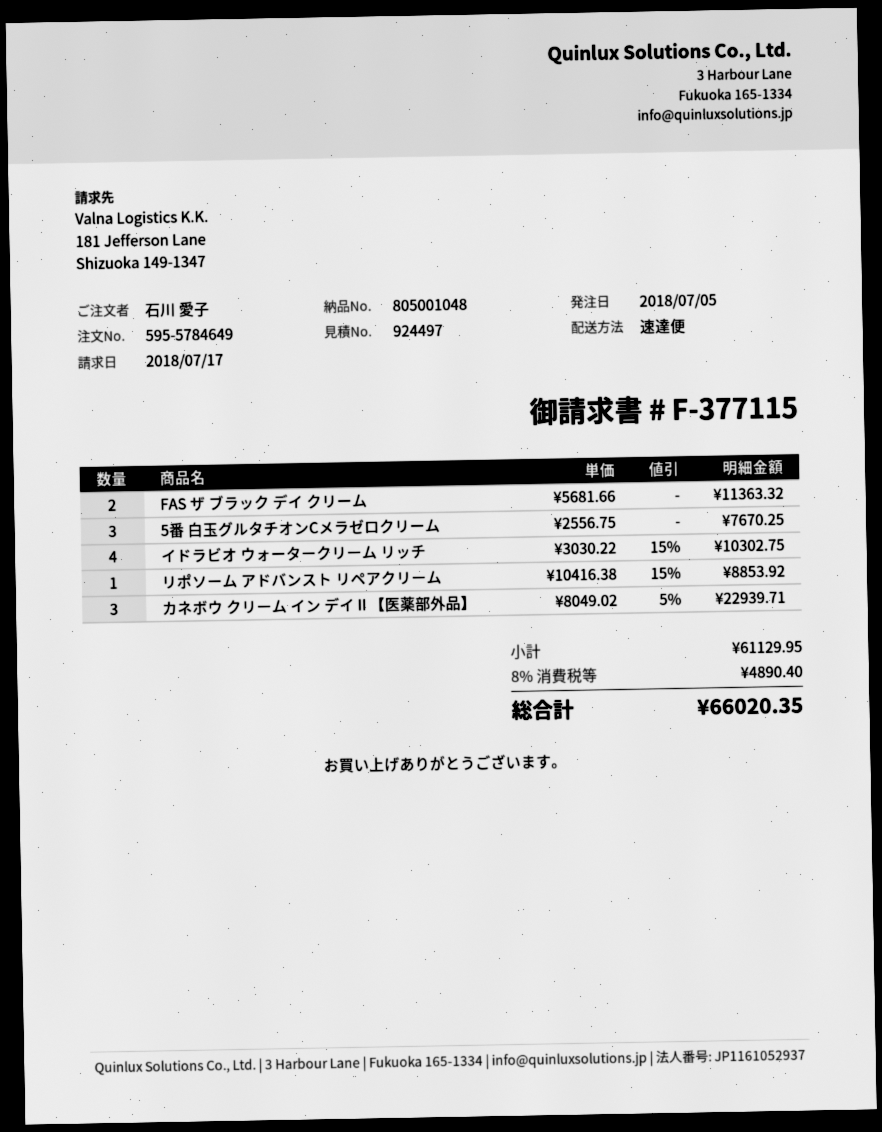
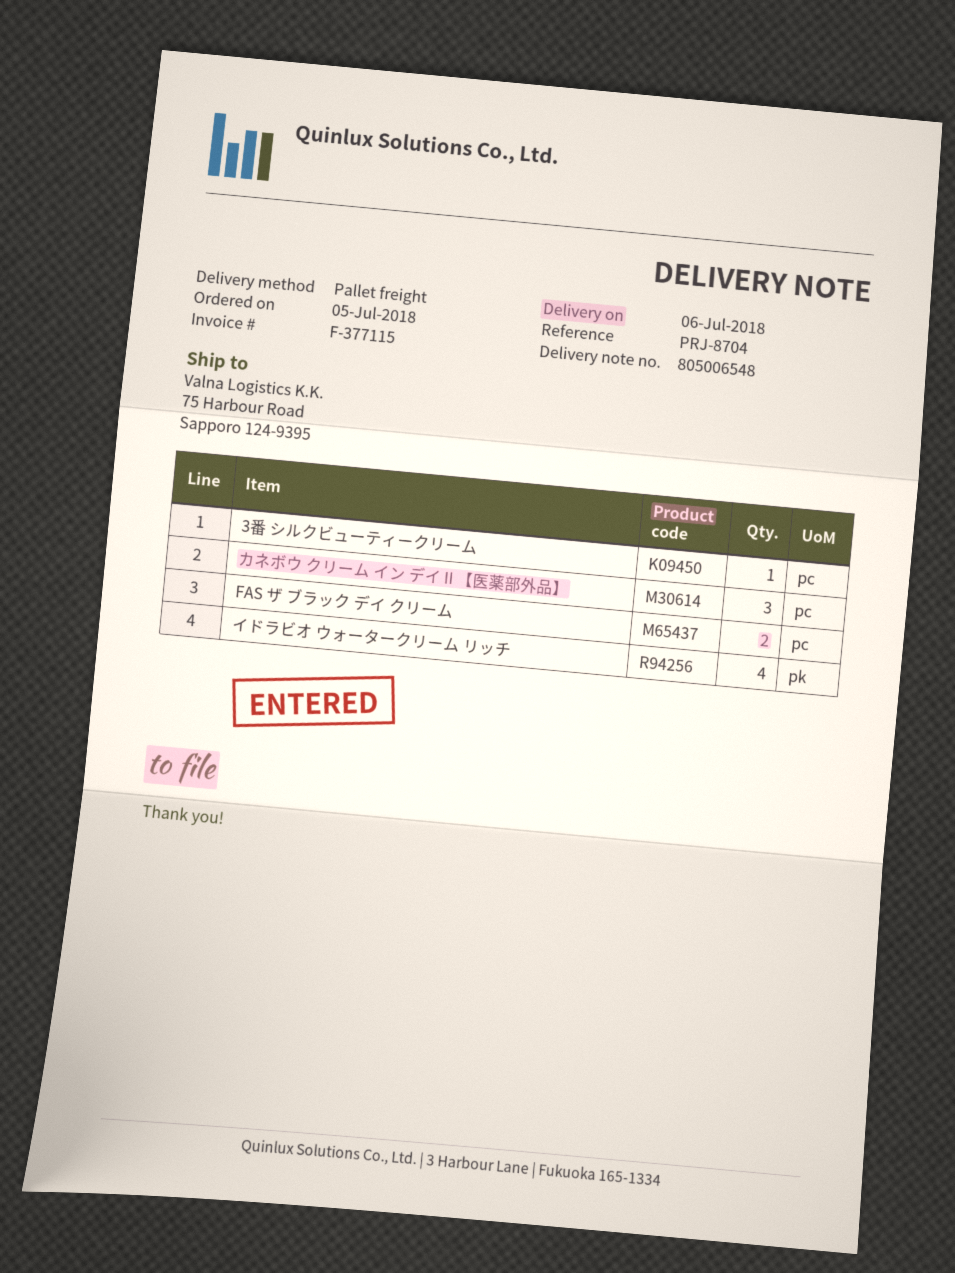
delivery note number: 805001048 -> 805006548
shipping method: express -> pallet freight
5番 白玉グルタチオンCメラゼロクリーム: 3 -> none
リポソーム アドバンスト リペアクリーム: 1 -> none
3番 シルクビューティークリーム: none -> 1

